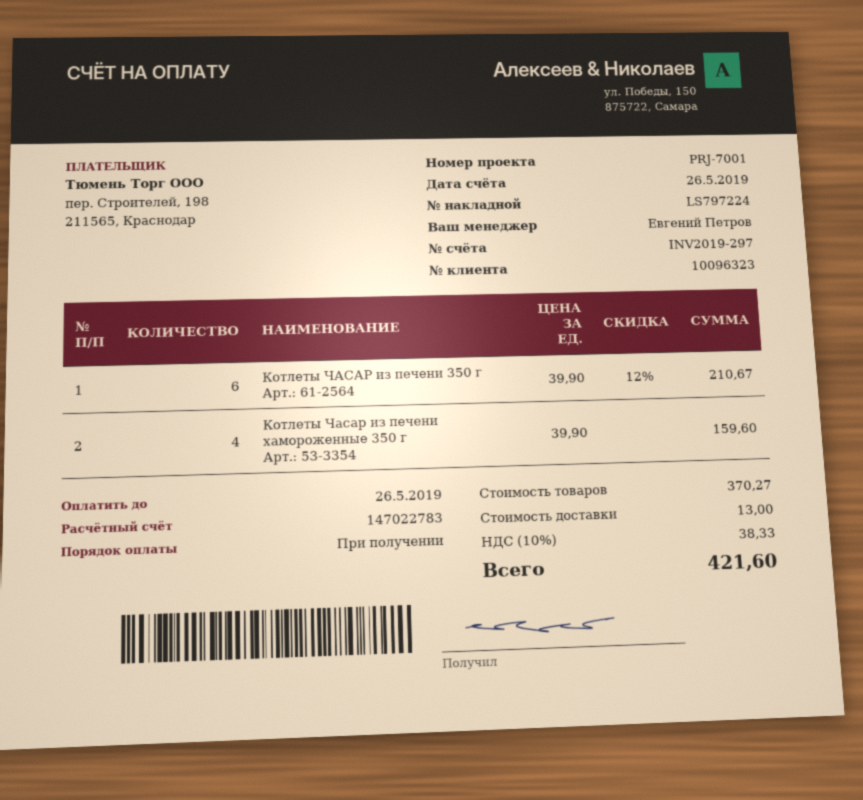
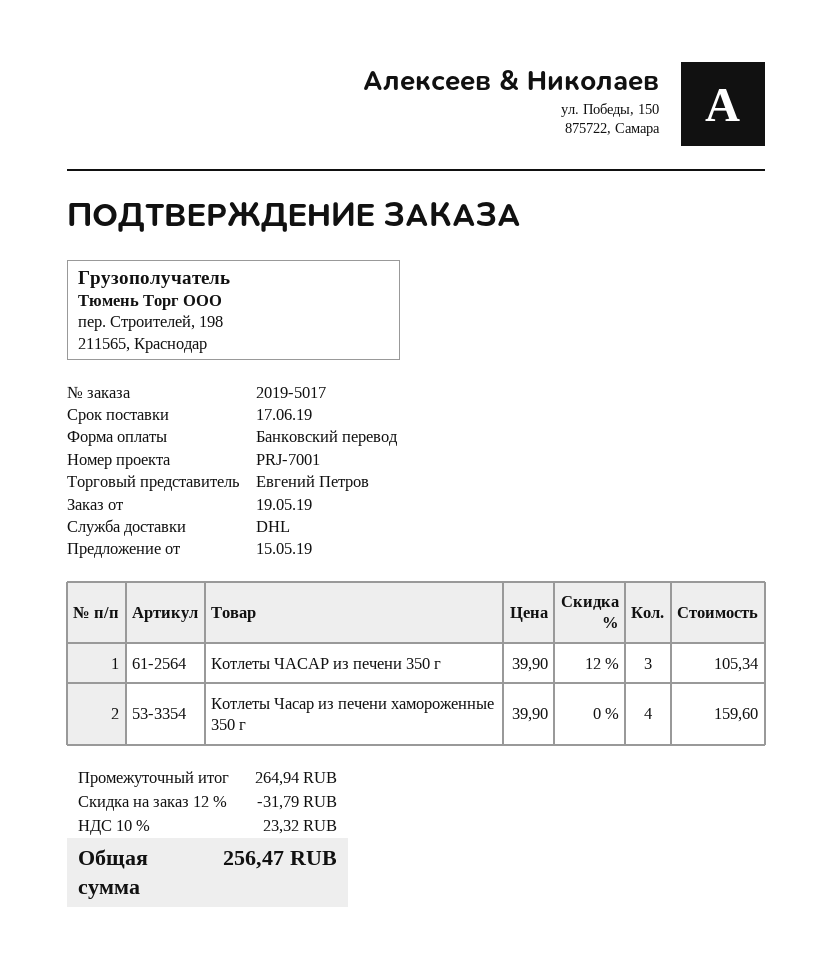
Котлеты ЧАСАР из печени 350 г: 6 x 39.90 - 12% = 210.67 -> 3 x 39.90 - 12% = 105.34
subtotal: 370.27 -> 264.94
discount: none -> 12% = 31.79
shipping: 13.00 -> none
tax: 10% = 38.33 -> 10% = 23.32
total: 421.60 -> 256.47

